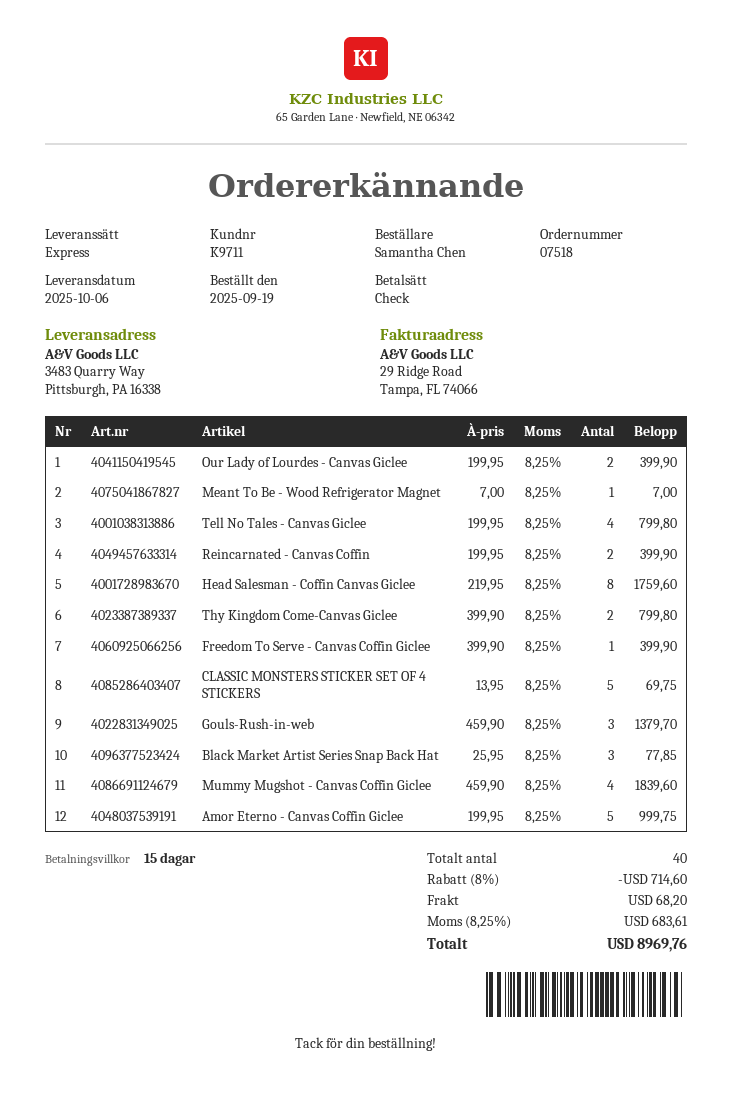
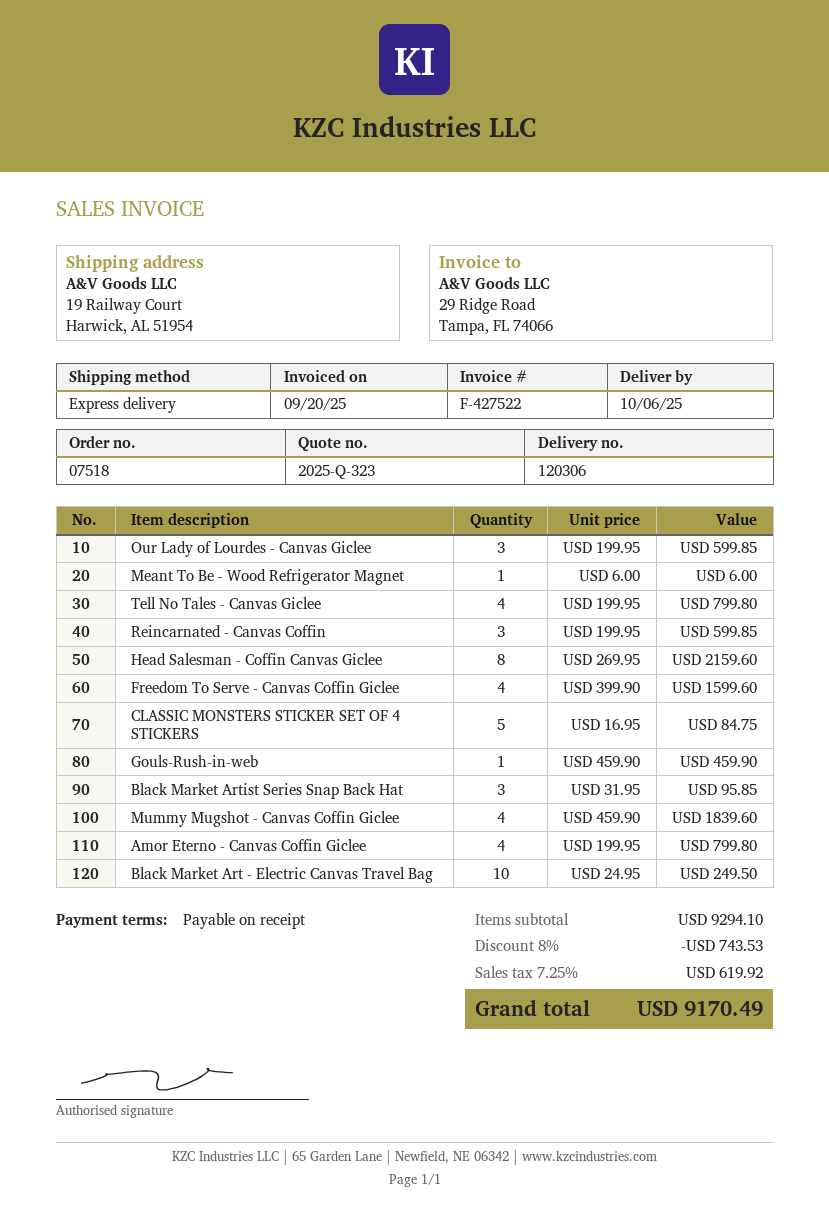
payment terms: 15 days -> on receipt
ship to: 3483 Quarry Way, Pittsburgh, PA 16338 -> 19 Railway Court, Harwick, AL 51954
Our Lady of Lourdes - Canvas Giclee: 2 x 199.95 = 399.90 -> 3 x 199.95 = 599.85
Meant To Be - Wood Refrigerator Magnet: 1 x 7.00 = 7.00 -> 1 x 6.00 = 6.00
Reincarnated - Canvas Coffin: 2 x 199.95 = 399.90 -> 3 x 199.95 = 599.85
Head Salesman - Coffin Canvas Giclee: 8 x 219.95 = 1759.60 -> 8 x 269.95 = 2159.60
Thy Kingdom Come-Canvas Giclee: 2 x 399.90 = 799.80 -> none
Freedom To Serve - Canvas Coffin Giclee: 1 x 399.90 = 399.90 -> 4 x 399.90 = 1599.60
CLASSIC MONSTERS STICKER SET OF 4 STICKERS: 5 x 13.95 = 69.75 -> 5 x 16.95 = 84.75
Gouls-Rush-in-web: 3 x 459.90 = 1379.70 -> 1 x 459.90 = 459.90
Black Market Artist Series Snap Back Hat: 3 x 25.95 = 77.85 -> 3 x 31.95 = 95.85
Amor Eterno - Canvas Coffin Giclee: 5 x 199.95 = 999.75 -> 4 x 199.95 = 799.80
Black Market Art - Electric Canvas Travel Bag: none -> 10 x 24.95 = 249.50
discount: 8% = 714.60 -> 8% = 743.53
shipping: 68.20 -> none
tax: 8.25% = 683.61 -> 7.25% = 619.92
total: 8969.76 -> 9170.49

